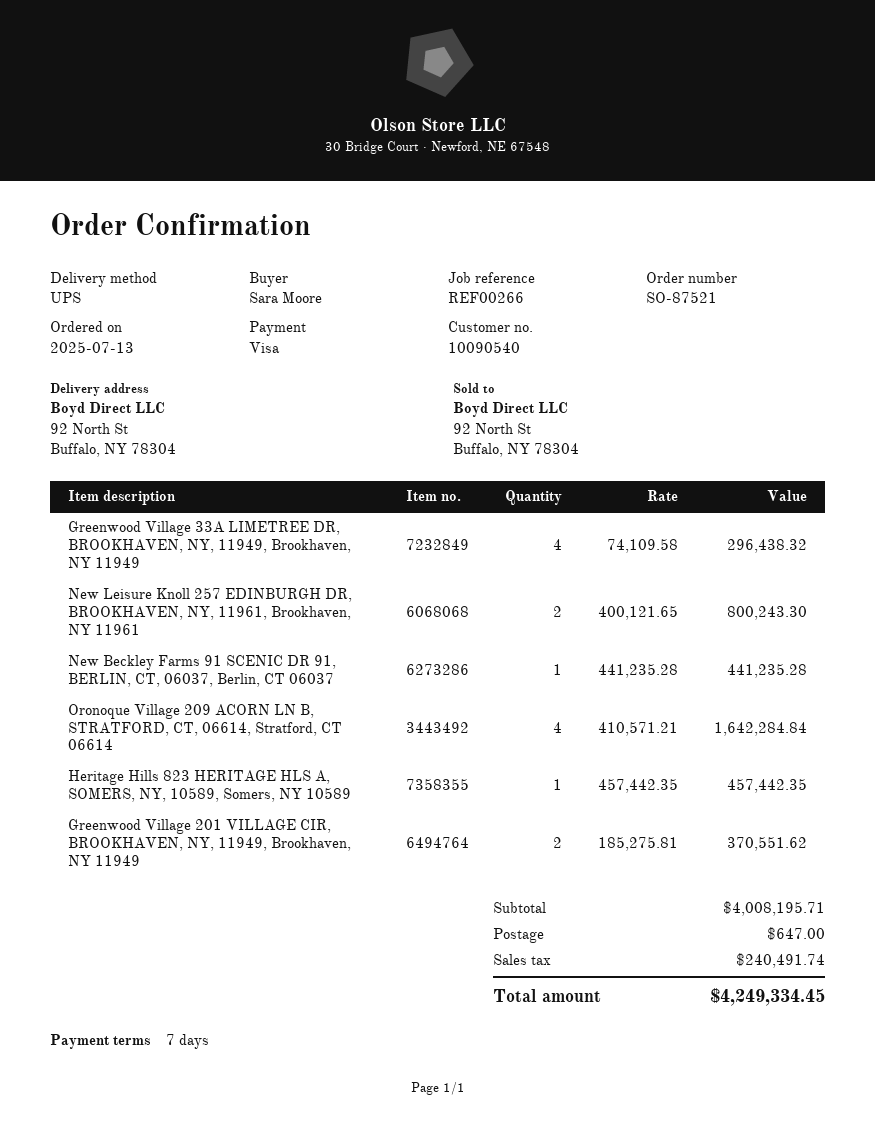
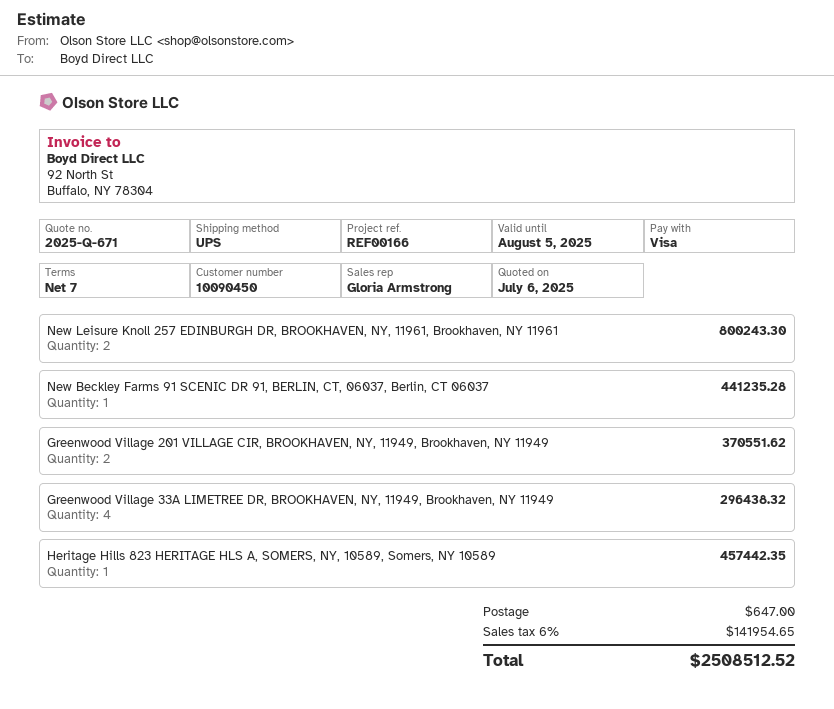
customer number: 10090540 -> 10090450
reference: REF00266 -> REF00166
Oronoque Village 209 ACORN LN B, STRATFORD, CT, 06614, Stratford, CT 06614: 4 for 1642284.84 -> none
tax: 240491.74 -> 141954.65
total: 4249334.45 -> 2508512.52

